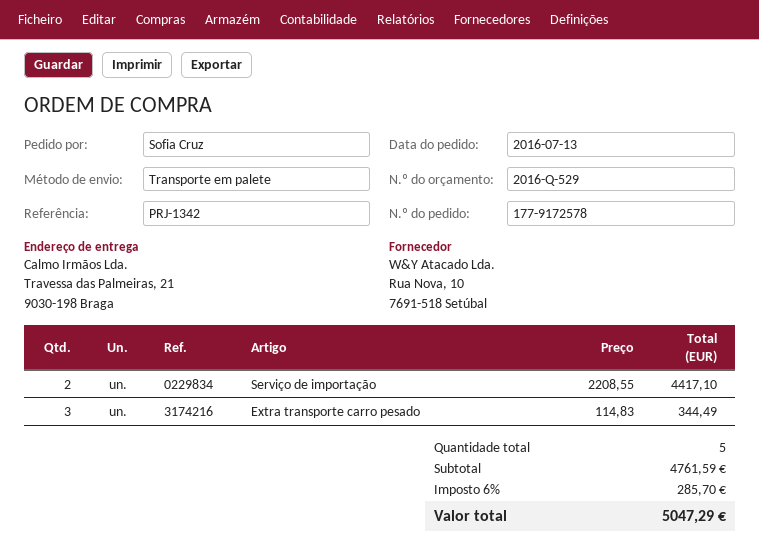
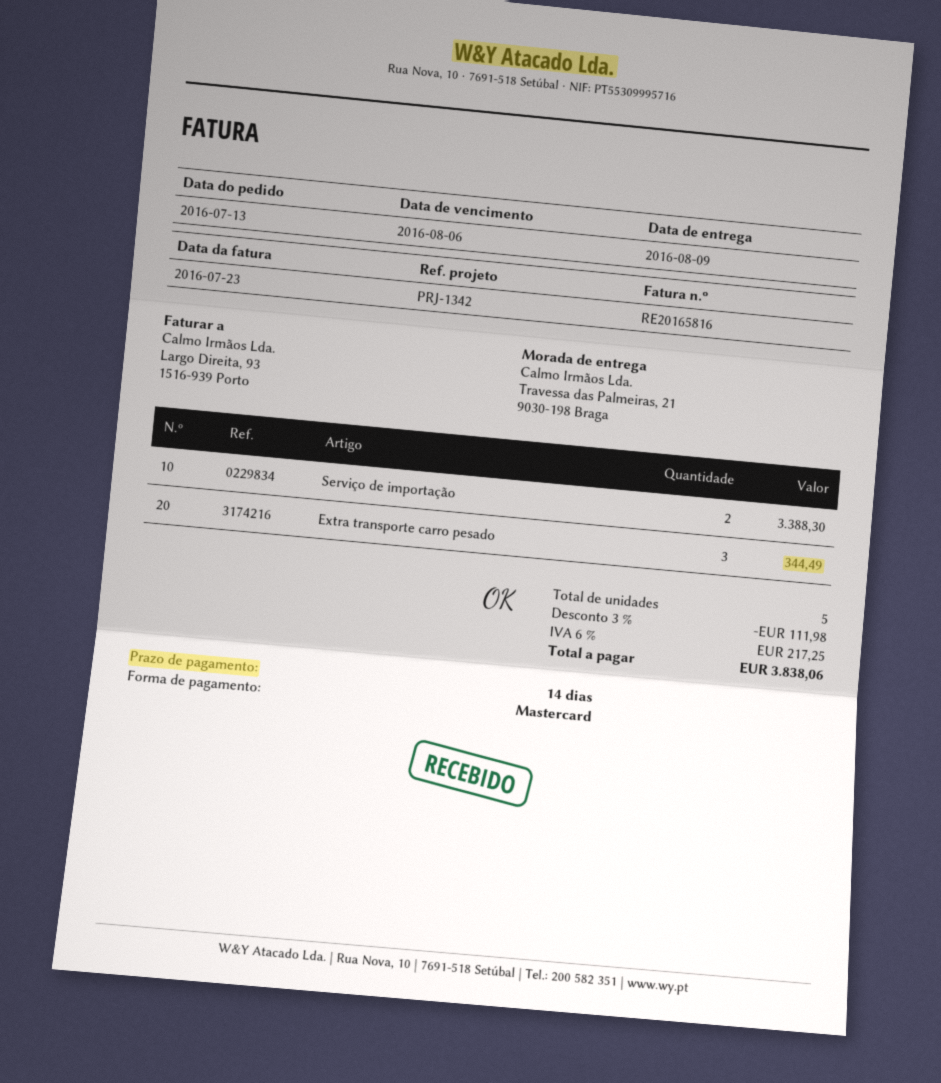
Serviço de importação: 2 for 4417.10 -> 2 for 3388.30
discount: none -> 3% = 111.98
tax: 6% = 285.70 -> 6% = 217.25
total: 5047.29 -> 3838.06

